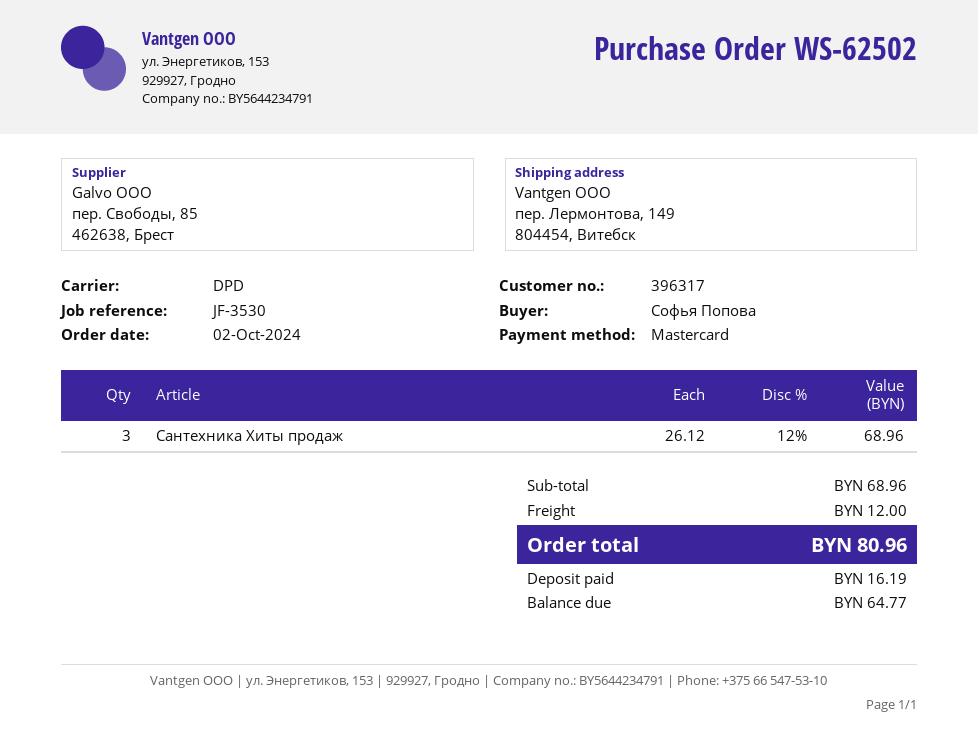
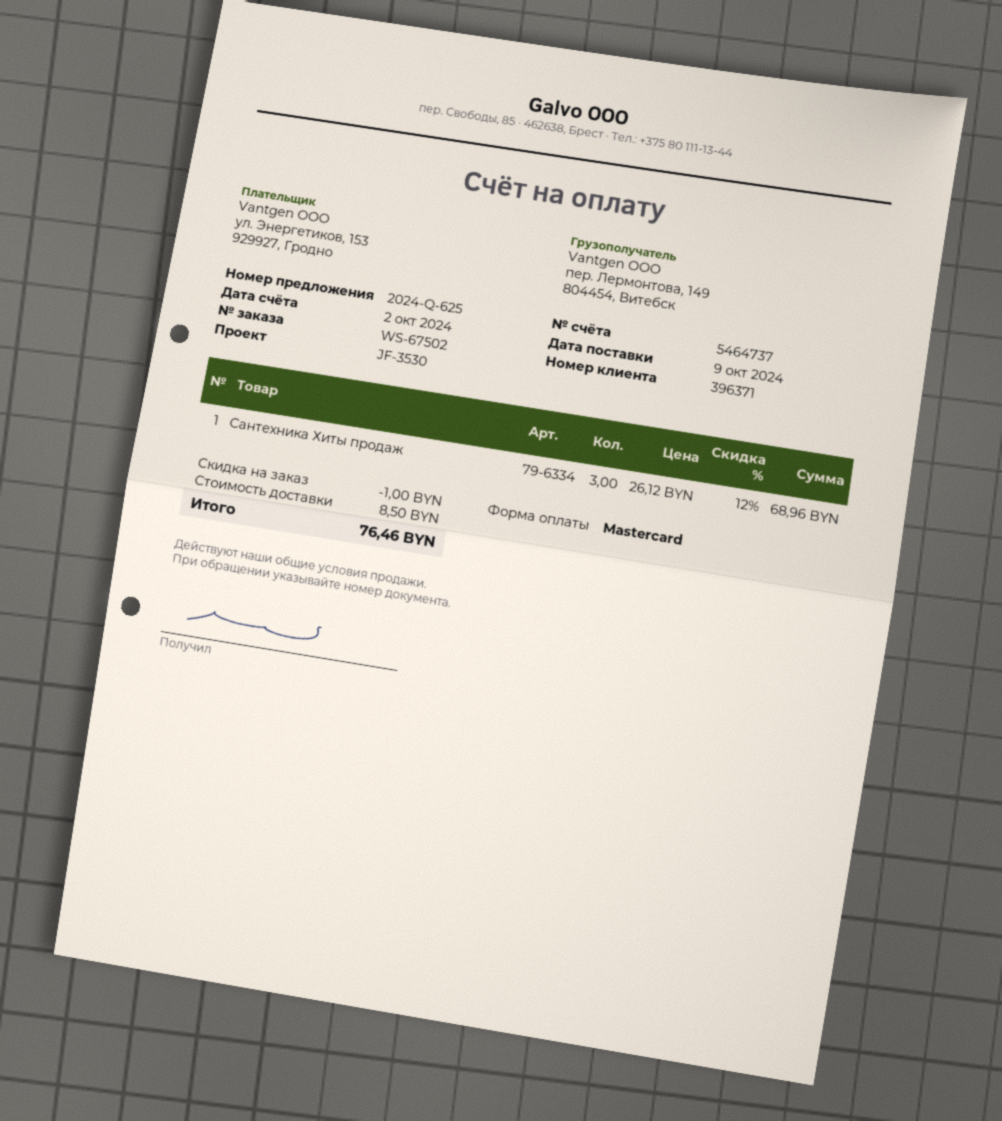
order number: WS-62502 -> WS-67502
customer number: 396317 -> 396371
discount: none -> 1.00
shipping: 12.00 -> 8.50
total: 80.96 -> 76.46

